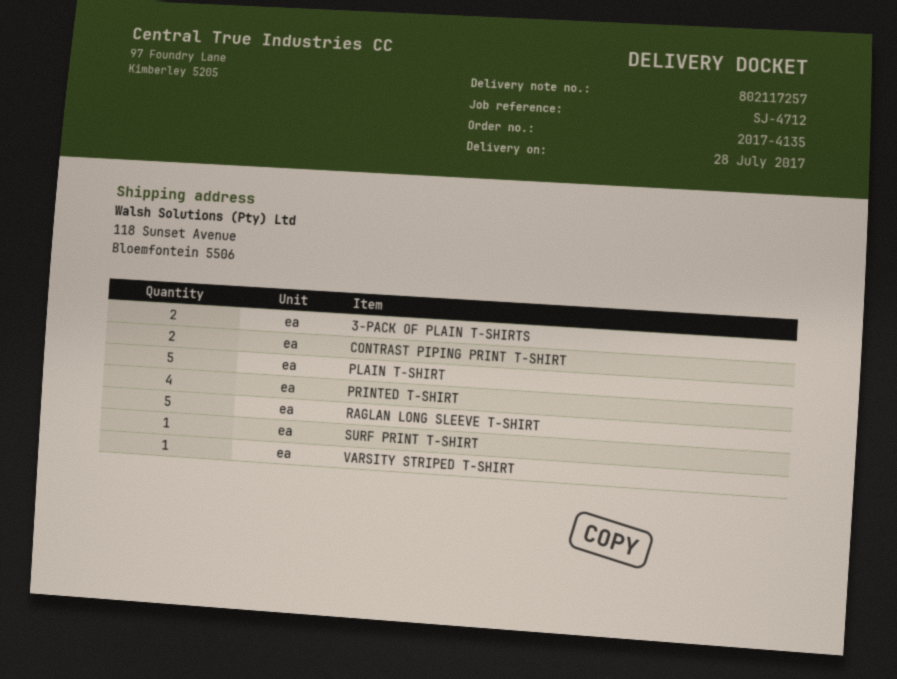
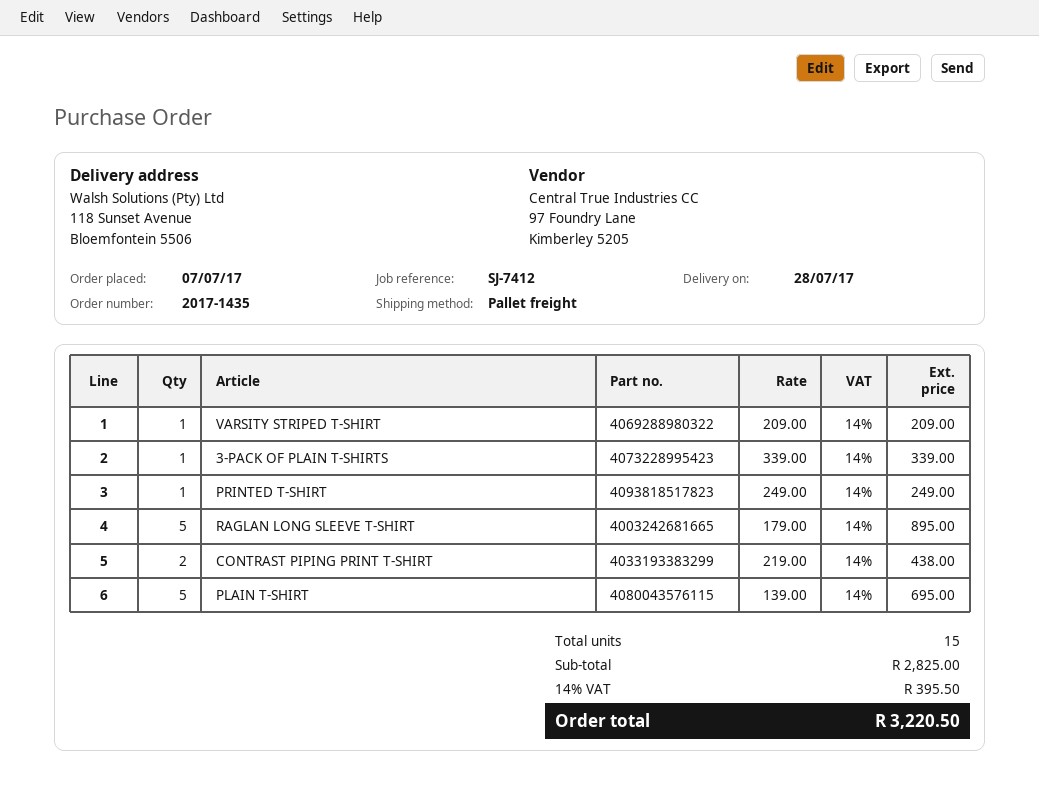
order number: 2017-4135 -> 2017-1435
reference: SJ-4712 -> SJ-7412
3-PACK OF PLAIN T-SHIRTS: 2 -> 1
PRINTED T-SHIRT: 4 -> 1
SURF PRINT T-SHIRT: 1 -> none

